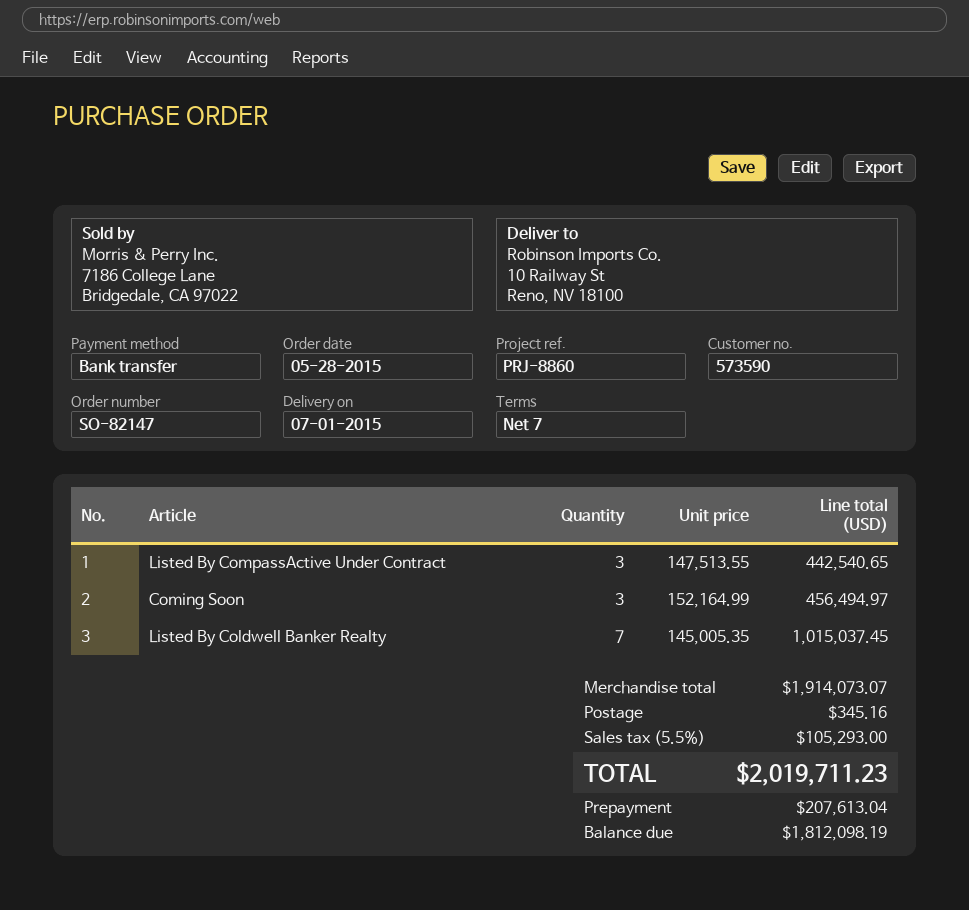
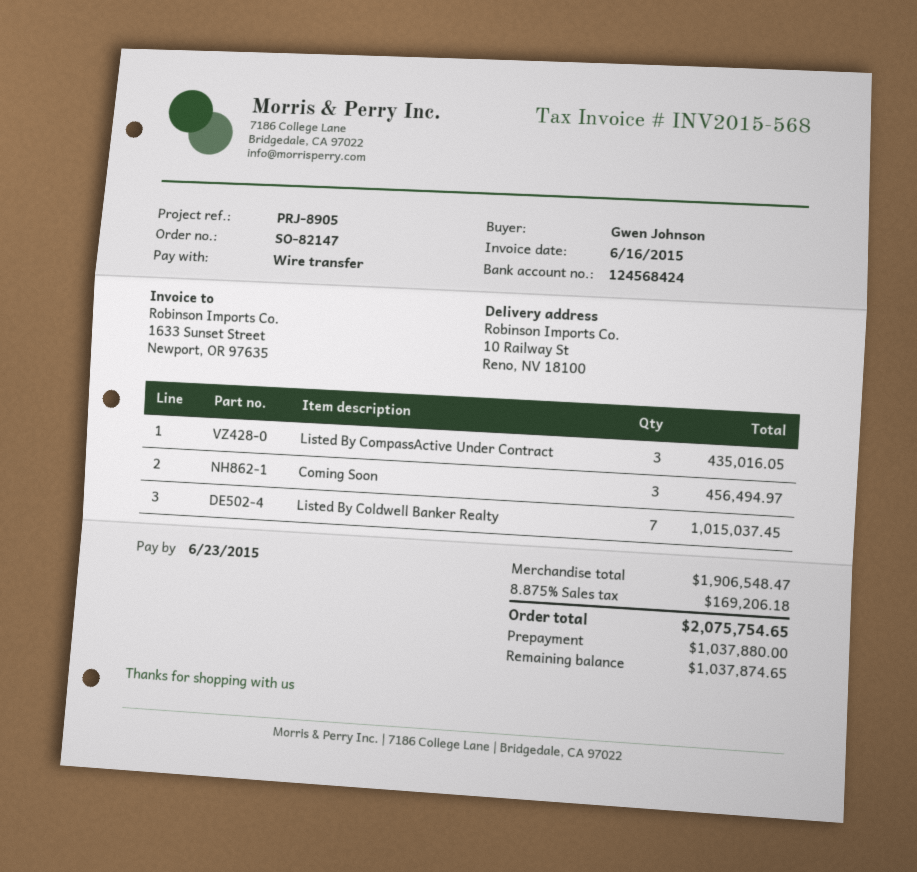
reference: PRJ-8860 -> PRJ-8905
Listed By CompassActive Under Contract: 3 for 442540.65 -> 3 for 435016.05
subtotal: 1914073.07 -> 1906548.47
shipping: 345.16 -> none
tax: 5.5% = 105293.00 -> 8.875% = 169206.18
total: 2019711.23 -> 2075754.65
deposit: 207613.04 -> 1037880.00
balance: 1812098.19 -> 1037874.65

